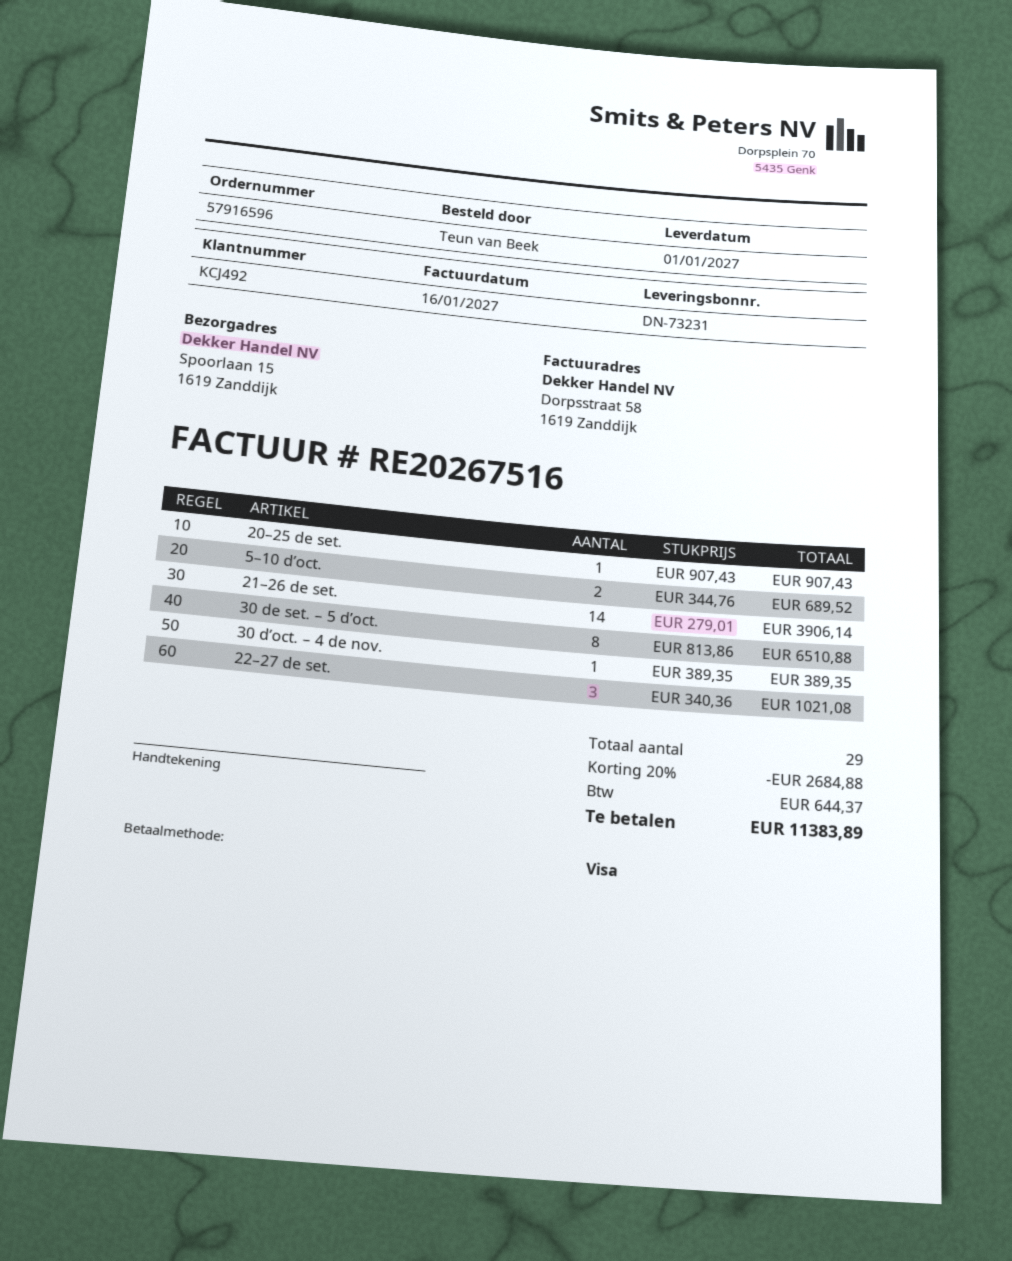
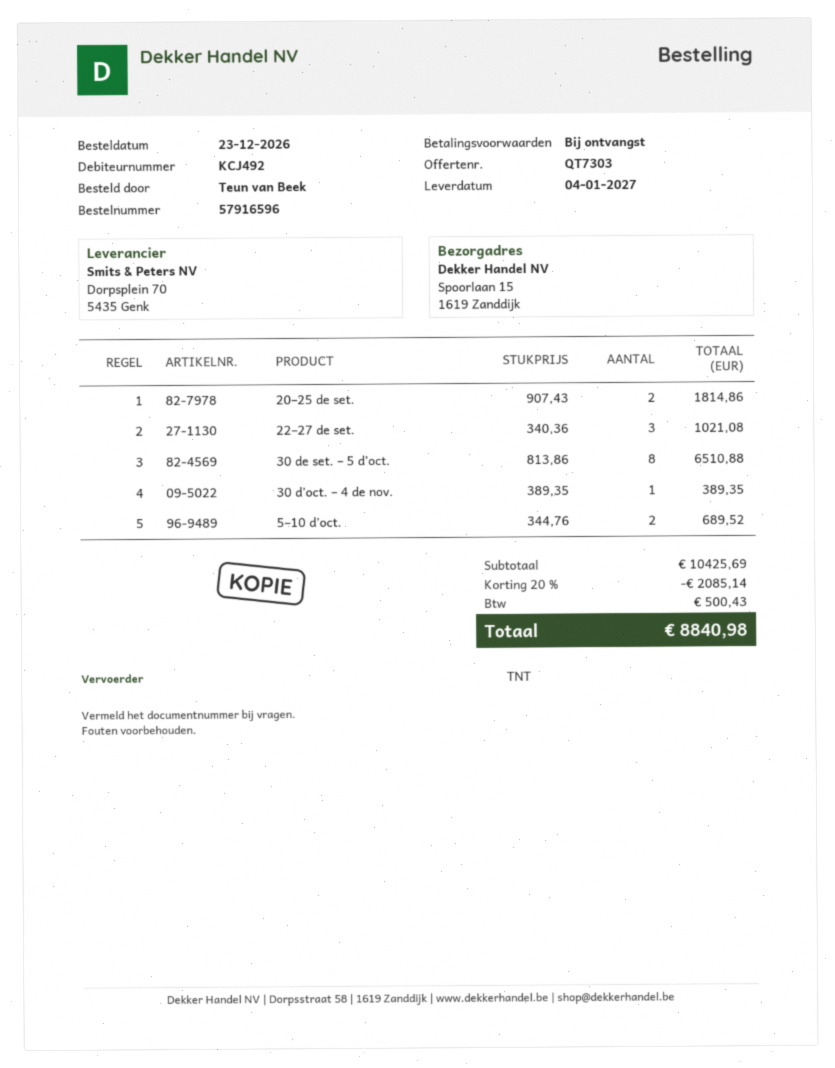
delivery date: 2027-01-01 -> 2027-01-04
20–25 de set.: 1 x 907.43 = 907.43 -> 2 x 907.43 = 1814.86
21–26 de set.: 14 x 279.01 = 3906.14 -> none
discount: 20% = 2684.88 -> 20% = 2085.14
tax: 644.37 -> 500.43
total: 11383.89 -> 8840.98

